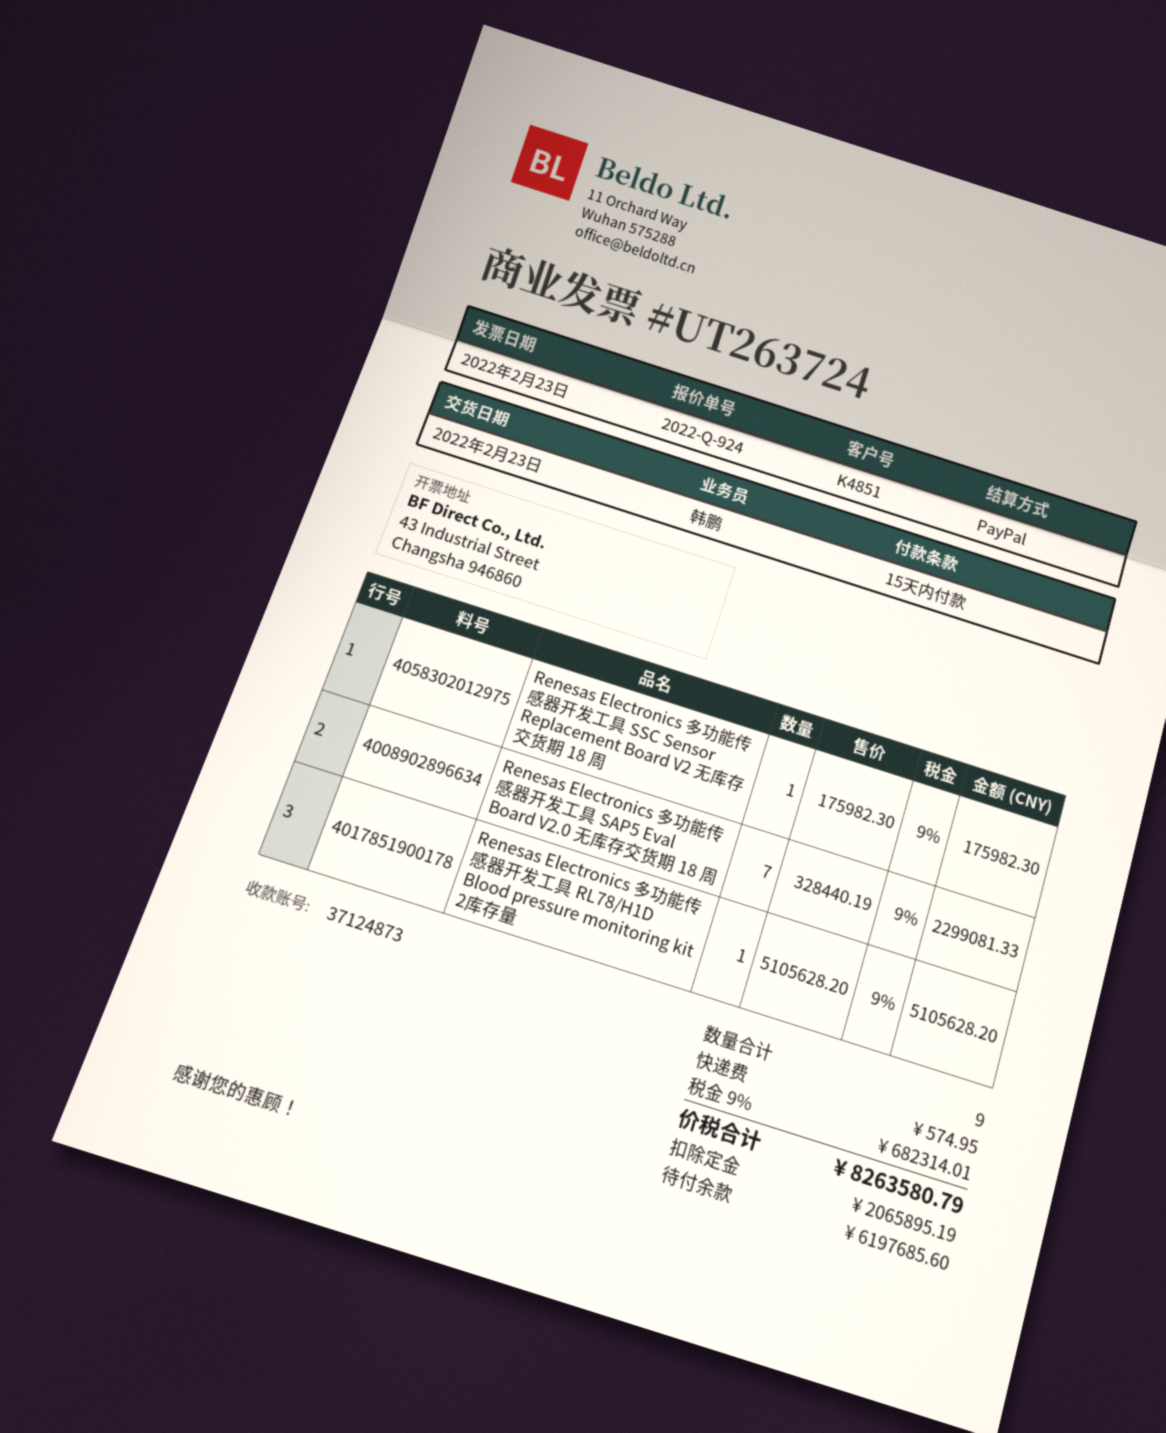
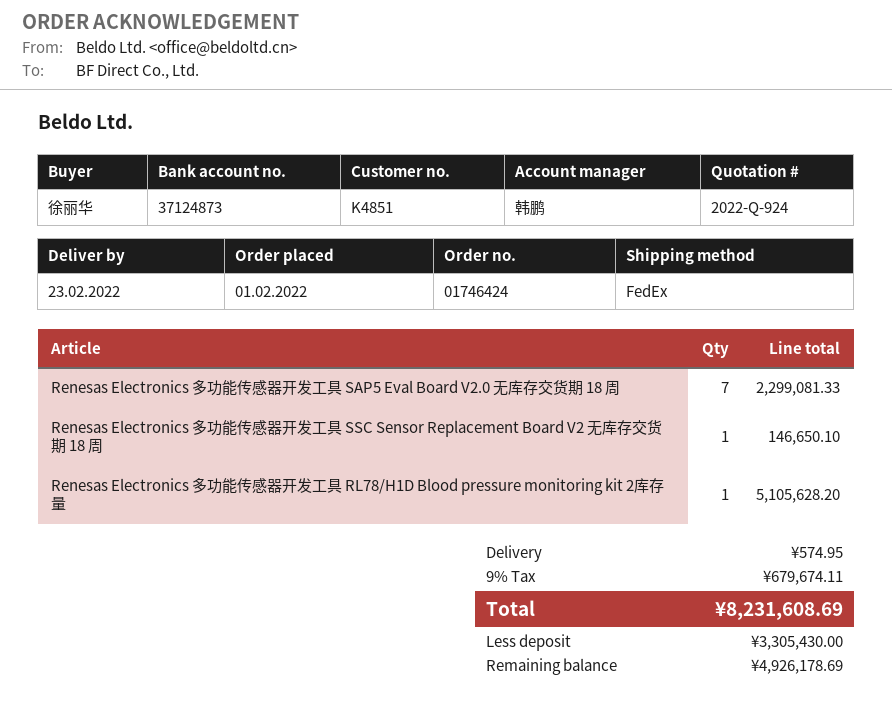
Renesas Electronics 多功能传感器开发工具 SSC Sensor Replacement Board V2 无库存交货期 18 周: 1 for 175982.30 -> 1 for 146650.10
tax: 9% = 682314.01 -> 9% = 679674.11
total: 8263580.79 -> 8231608.69
deposit: 2065895.19 -> 3305430.00
balance: 6197685.60 -> 4926178.69

